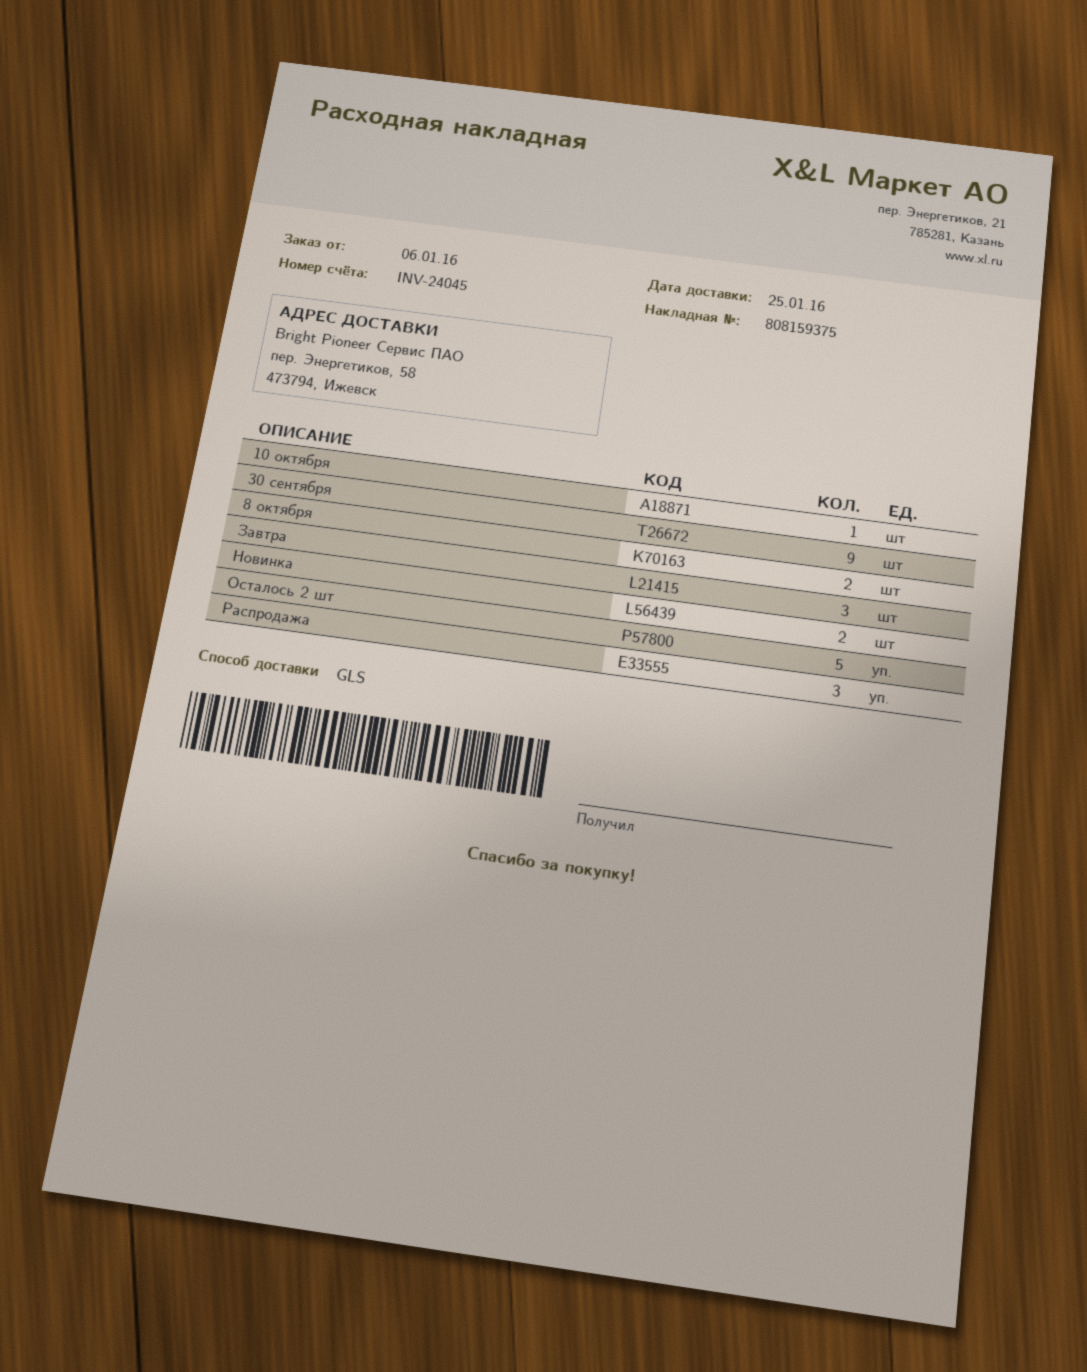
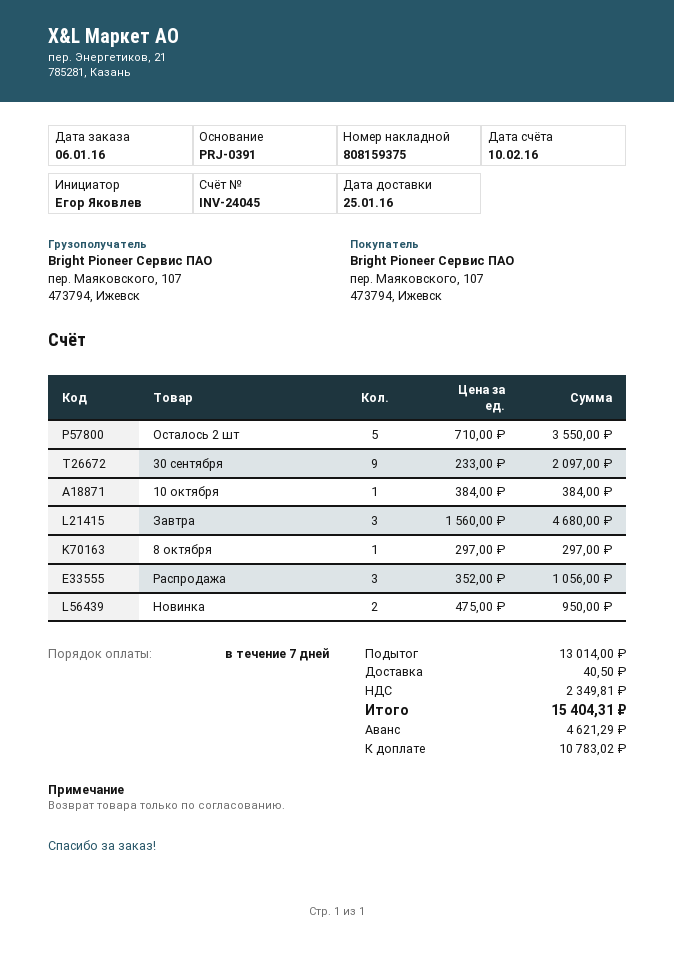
ship to: пер. Энергетиков, 58, 473794, Ижевск -> пер. Маяковского, 107, 473794, Ижевск
8 октября: 2 -> 1

